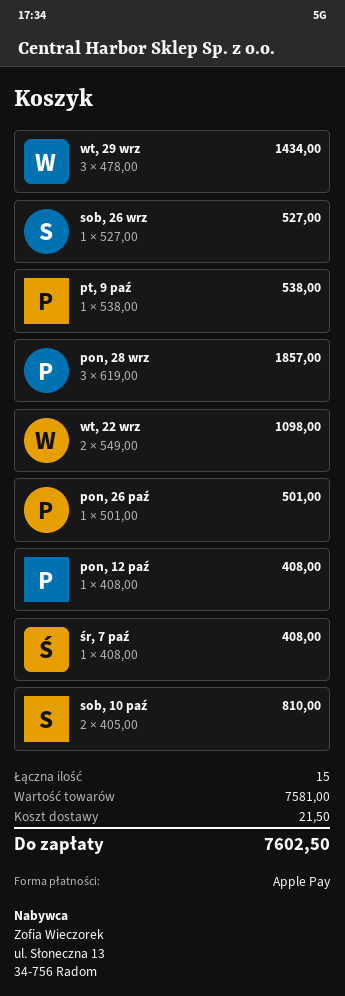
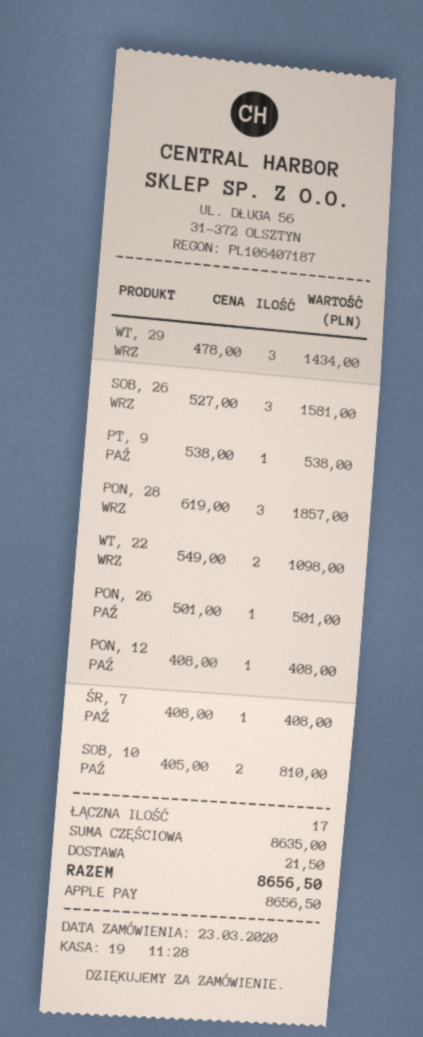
sob, 26 wrz: 1 x 527.00 = 527.00 -> 3 x 527.00 = 1581.00
total quantity: 15 -> 17
subtotal: 7581.00 -> 8635.00
total: 7602.50 -> 8656.50

